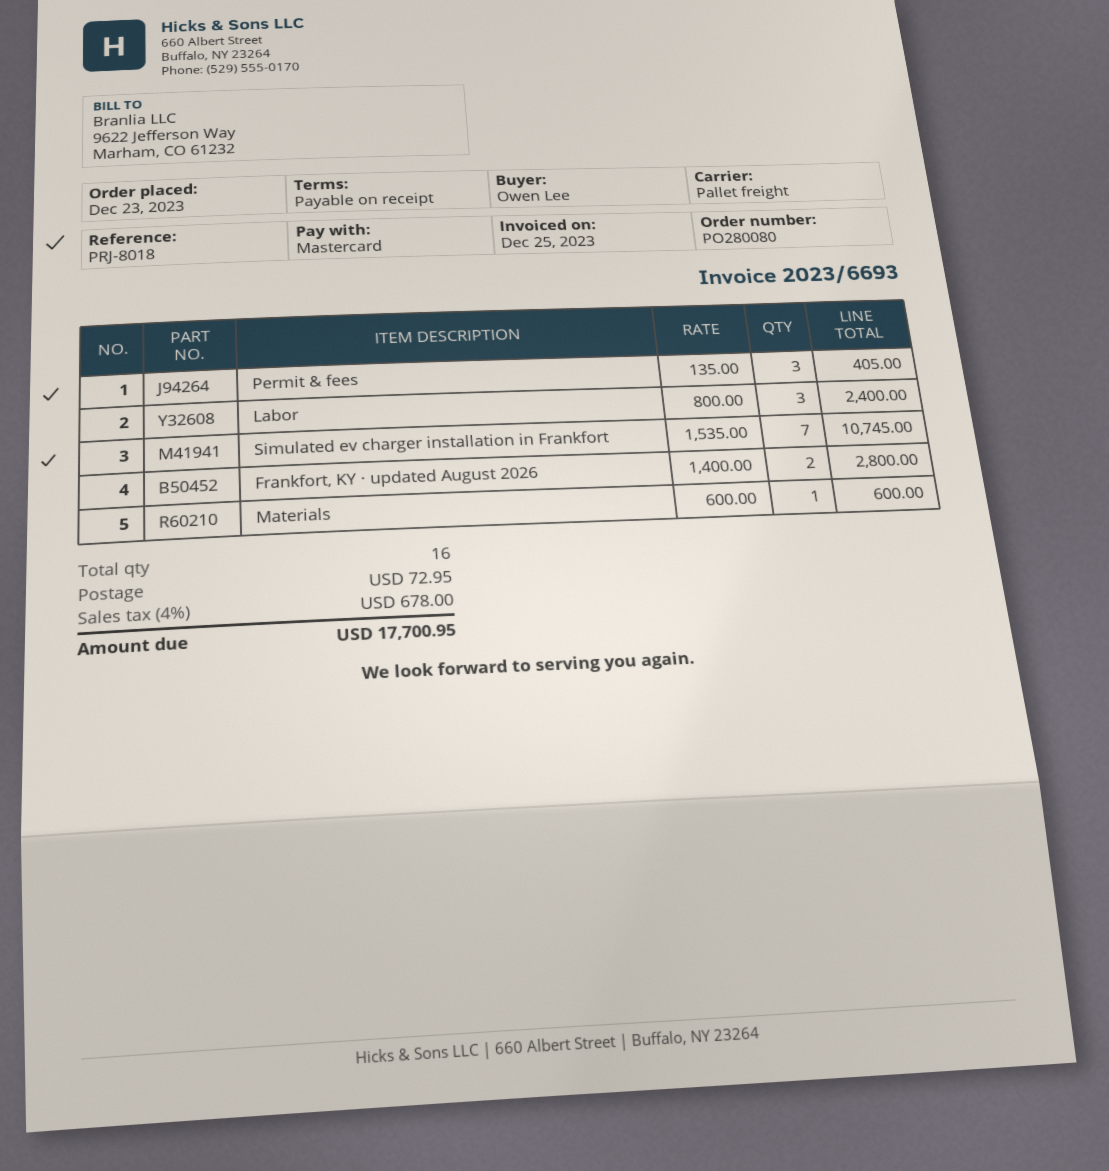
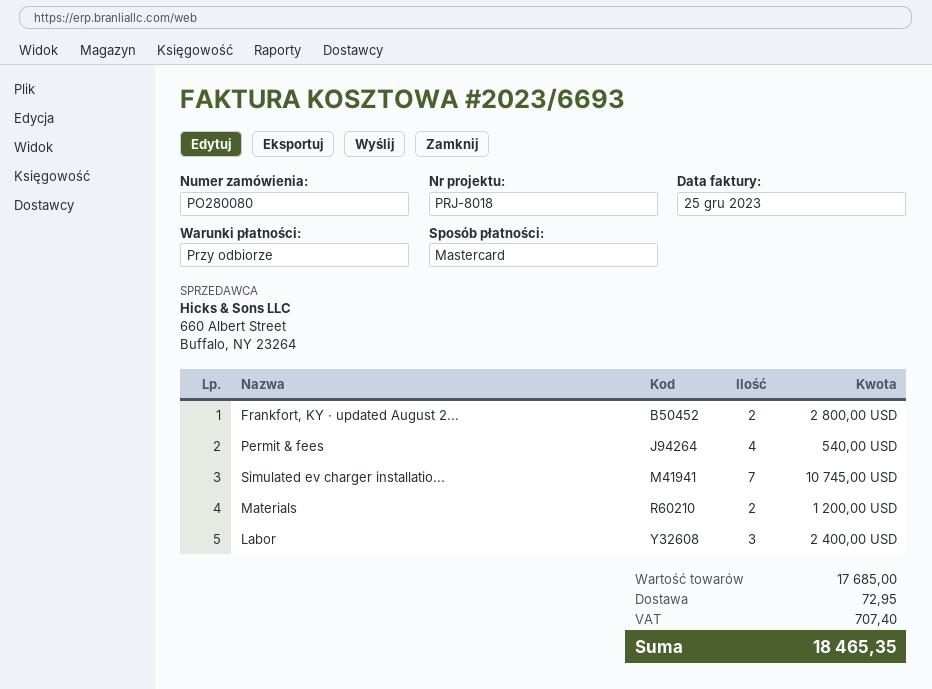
Permit & fees: 3 for 405.00 -> 4 for 540.00
Materials: 1 for 600.00 -> 2 for 1200.00
tax: 678.00 -> 707.40
total: 17700.95 -> 18465.35

